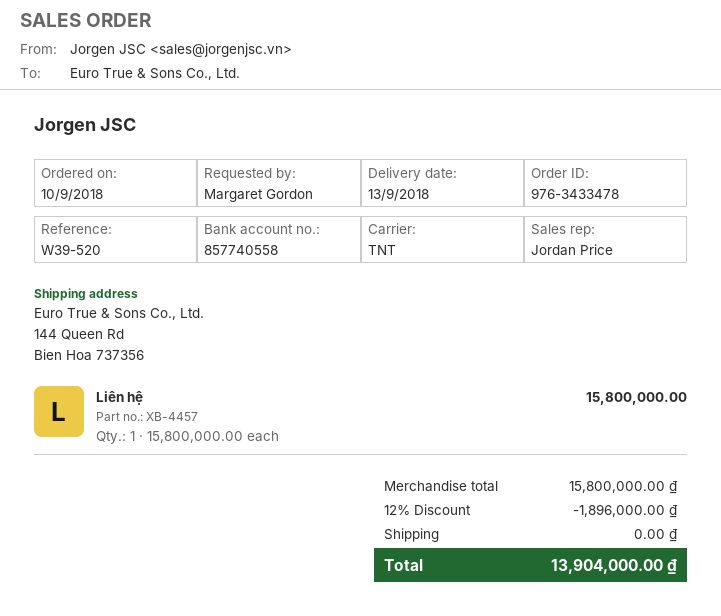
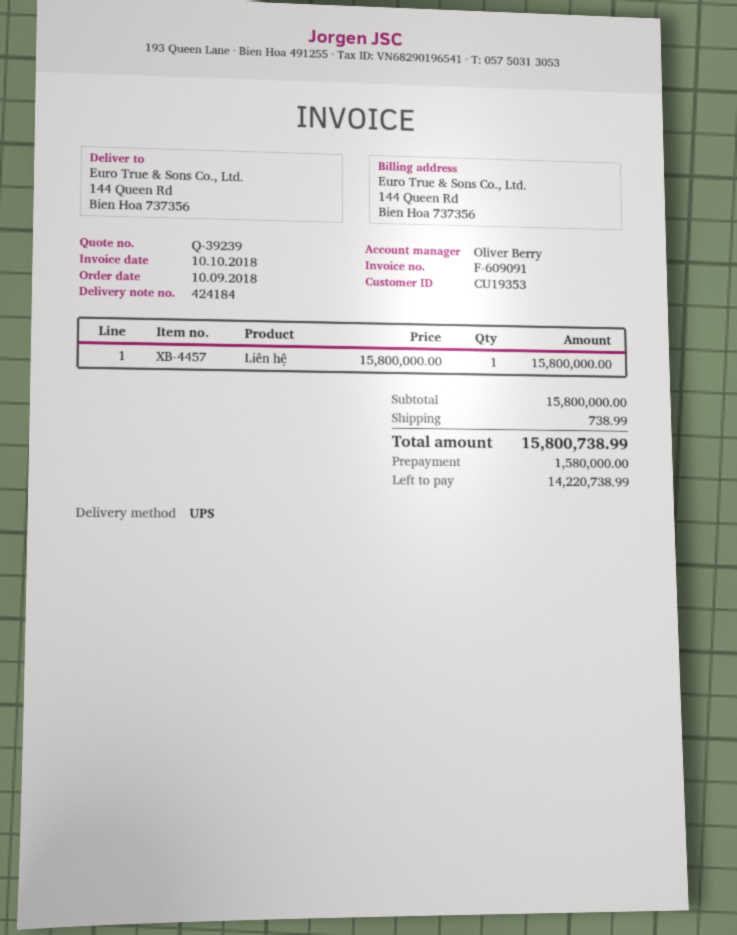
sales rep: Jordan Price -> Oliver Berry
shipping method: TNT -> UPS
discount: 12% = 1896000.00 -> none
shipping: 0.00 -> 738.99
total: 13904000.00 -> 15800738.99

